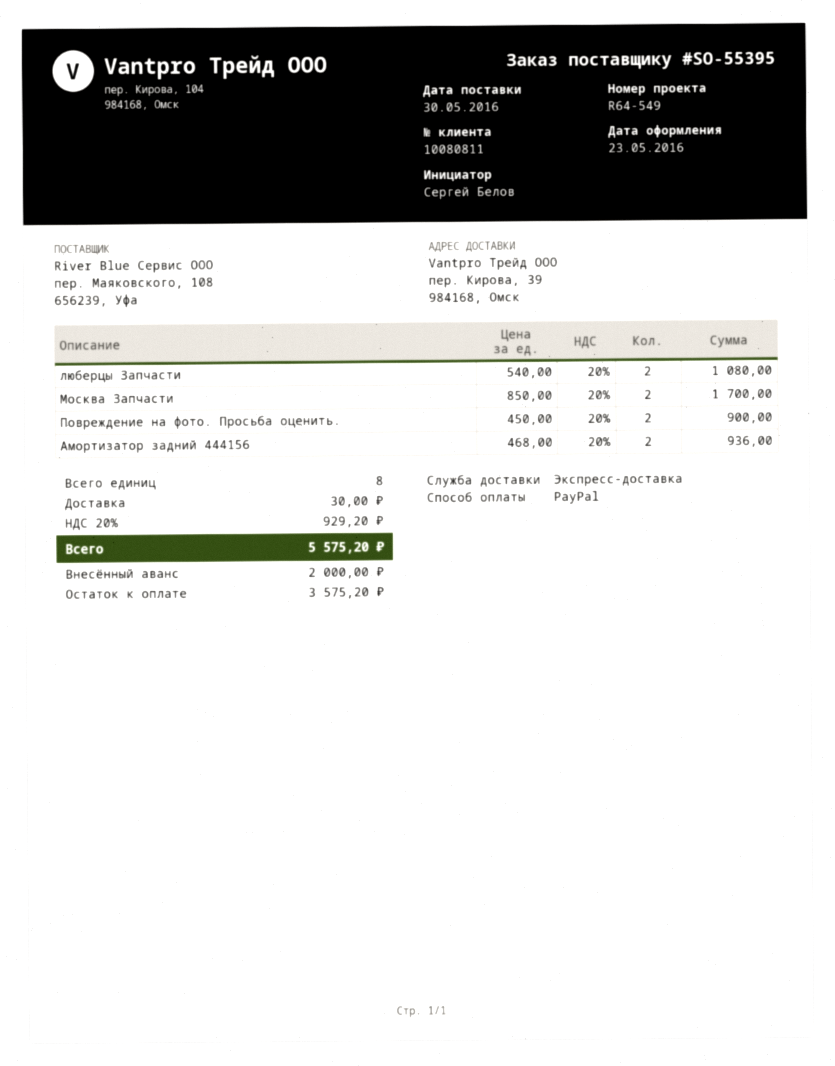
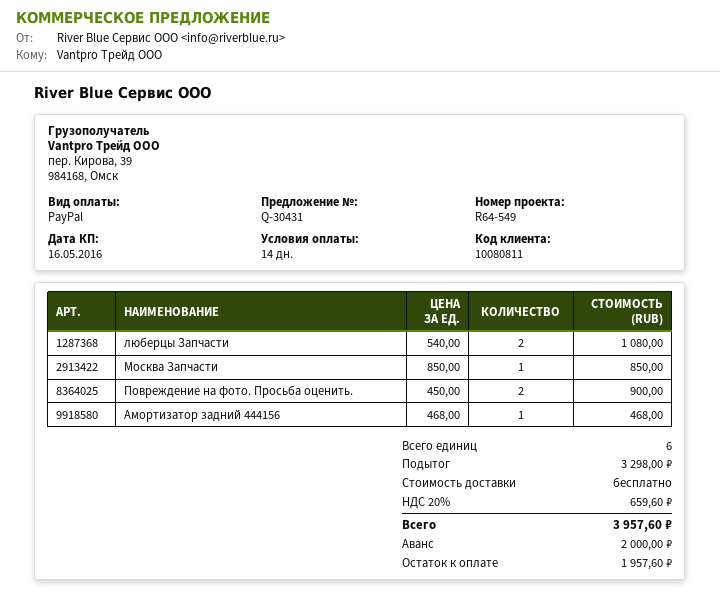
Москва Запчасти: 2 x 850.00 = 1700.00 -> 1 x 850.00 = 850.00
Амортизатор задний 444156: 2 x 468.00 = 936.00 -> 1 x 468.00 = 468.00
total quantity: 8 -> 6
shipping: 30.00 -> 0.00
tax: 20% = 929.20 -> 20% = 659.60
total: 5575.20 -> 3957.60
balance: 3575.20 -> 1957.60

